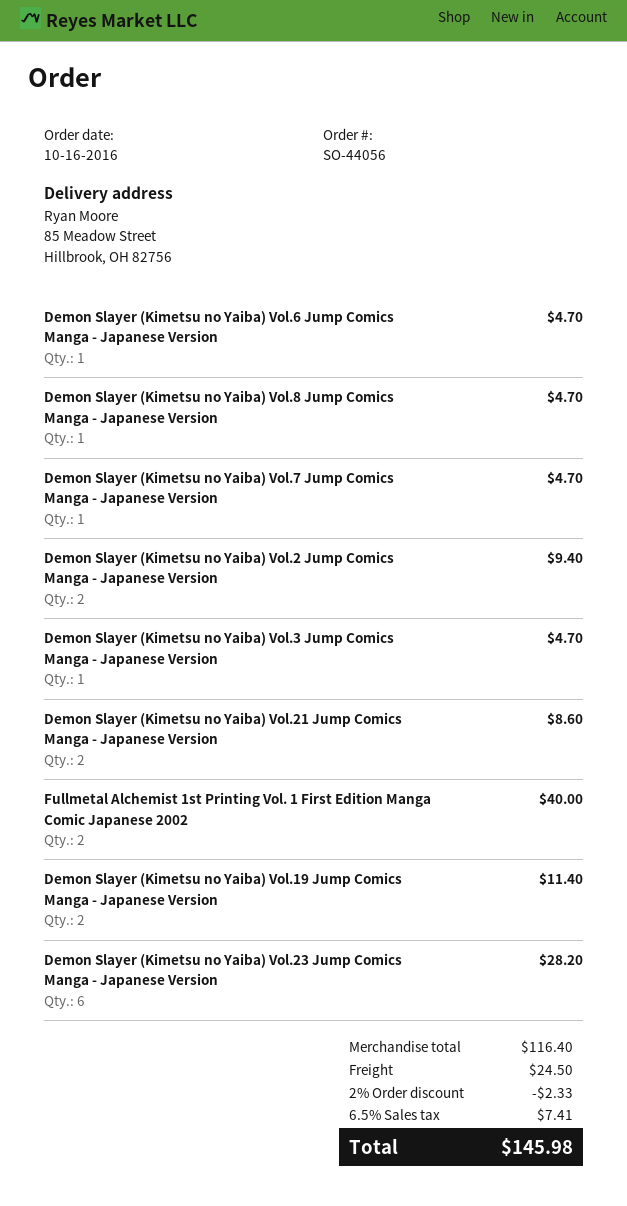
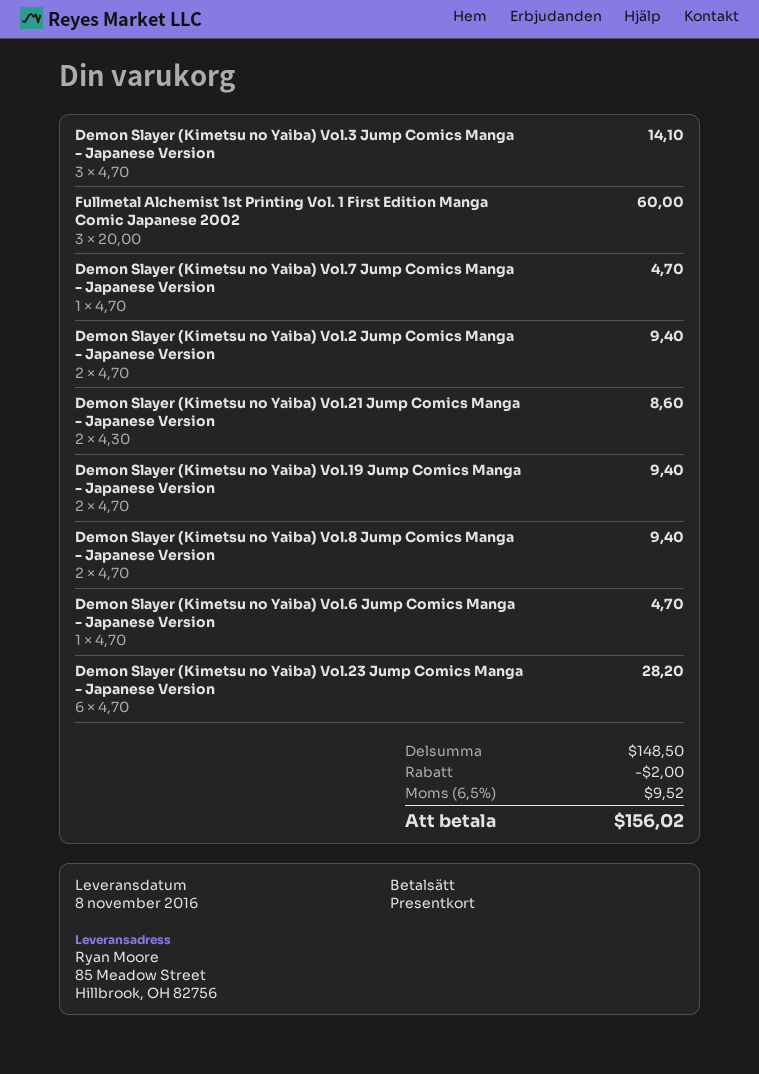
Demon Slayer (Kimetsu no Yaiba) Vol.8 Jump Comics Manga - Japanese Version: 1 for 4.70 -> 2 for 9.40
Demon Slayer (Kimetsu no Yaiba) Vol.3 Jump Comics Manga - Japanese Version: 1 for 4.70 -> 3 for 14.10
Fullmetal Alchemist 1st Printing Vol. 1 First Edition Manga Comic Japanese 2002: 2 for 40.00 -> 3 for 60.00
Demon Slayer (Kimetsu no Yaiba) Vol.19 Jump Comics Manga - Japanese Version: 2 for 11.40 -> 2 for 9.40
subtotal: 116.40 -> 148.50
discount: 2.33 -> 2.00
shipping: 24.50 -> none
tax: 6.5% = 7.41 -> 6.5% = 9.52
total: 145.98 -> 156.02

